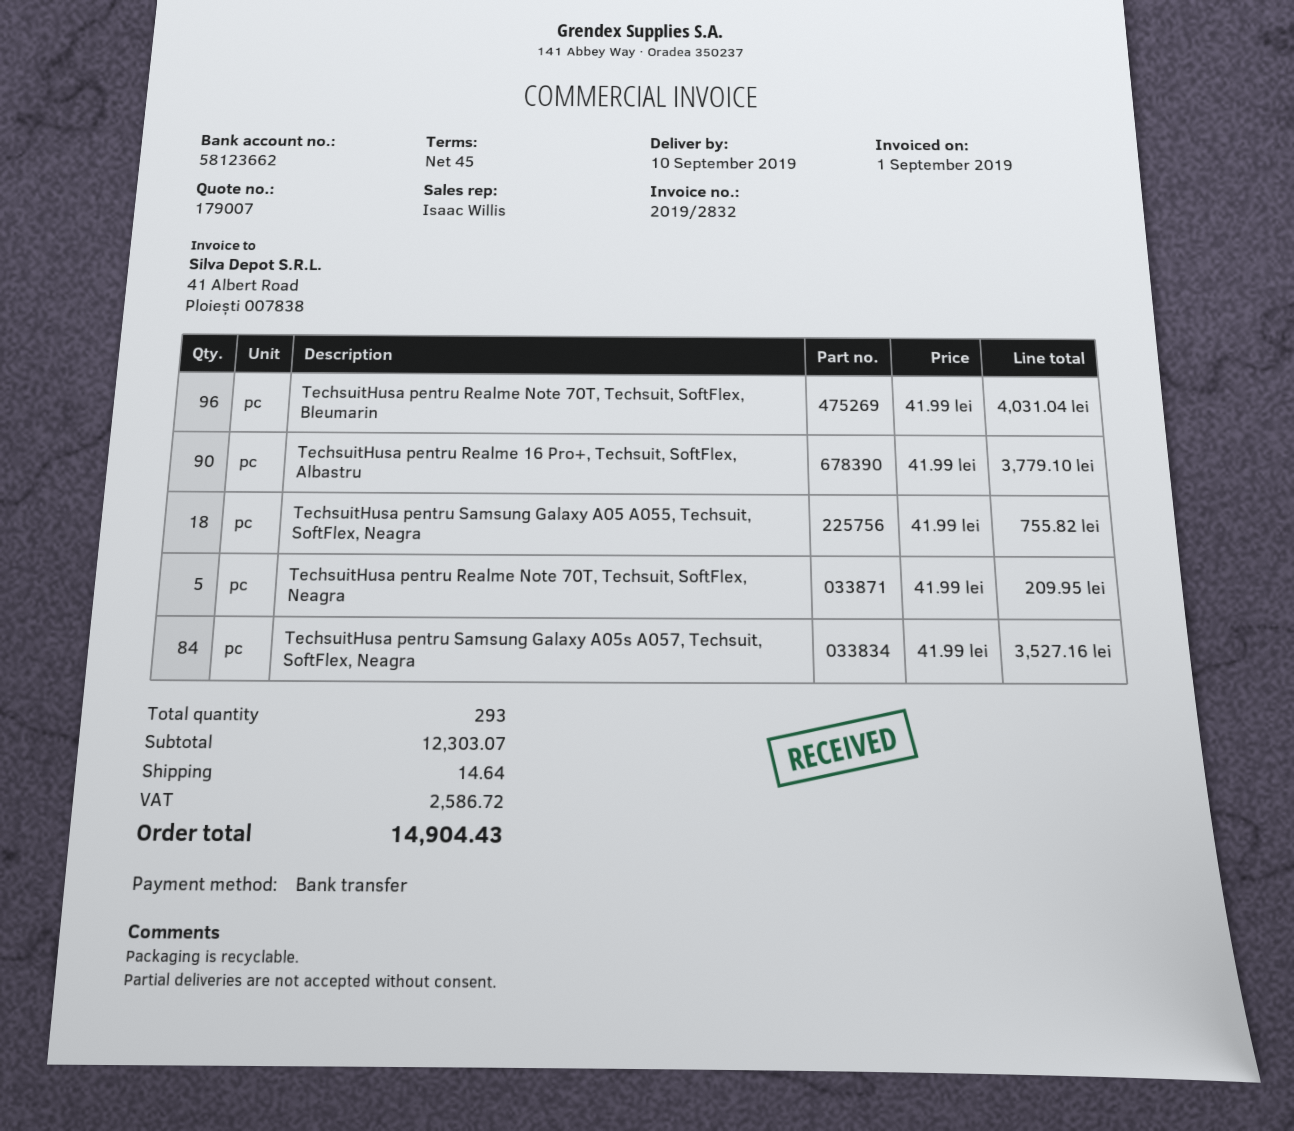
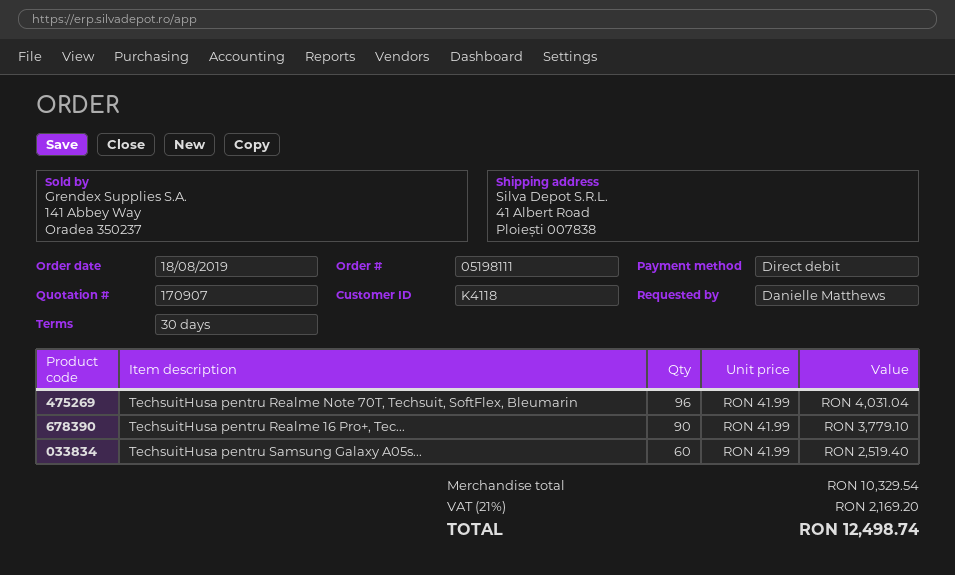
quote number: 179007 -> 170907
payment terms: 45 days -> 30 days
payment method: bank transfer -> direct debit
TechsuitHusa pentru Samsung Galaxy A05 A055, Techsuit, SoftFlex, Neagra: 18 x 41.99 = 755.82 -> none
TechsuitHusa pentru Realme Note 70T, Techsuit, SoftFlex, Neagra: 5 x 41.99 = 209.95 -> none
TechsuitHusa pentru Samsung Galaxy A05s A057, Techsuit, SoftFlex, Neagra: 84 x 41.99 = 3527.16 -> 60 x 41.99 = 2519.40
subtotal: 12303.07 -> 10329.54
shipping: 14.64 -> none
tax: 2586.72 -> 2169.20
total: 14904.43 -> 12498.74

